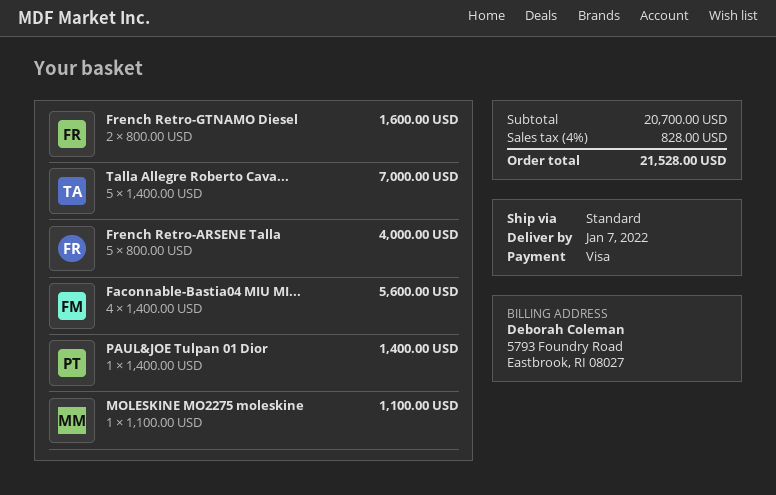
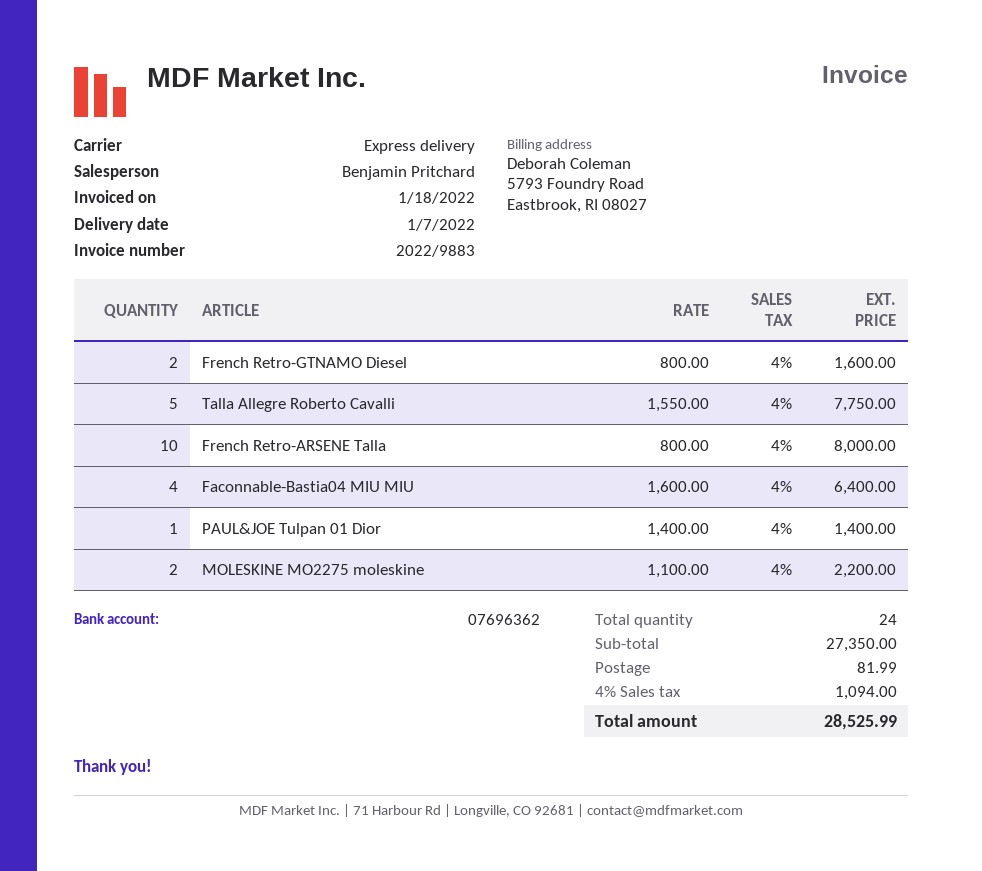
shipping method: standard -> express
Talla Allegre Roberto Cava...: 5 x 1400.00 = 7000.00 -> 5 x 1550.00 = 7750.00
French Retro-ARSENE Talla: 5 x 800.00 = 4000.00 -> 10 x 800.00 = 8000.00
Faconnable-Bastia04 MIU MI...: 4 x 1400.00 = 5600.00 -> 4 x 1600.00 = 6400.00
MOLESKINE MO2275 moleskine: 1 x 1100.00 = 1100.00 -> 2 x 1100.00 = 2200.00
subtotal: 20700.00 -> 27350.00
shipping: none -> 81.99
tax: 4% = 828.00 -> 4% = 1094.00
total: 21528.00 -> 28525.99

